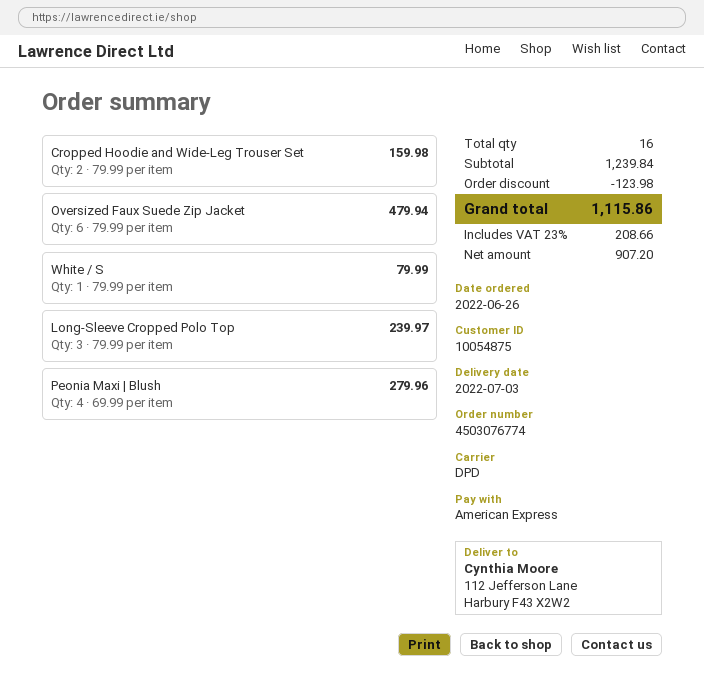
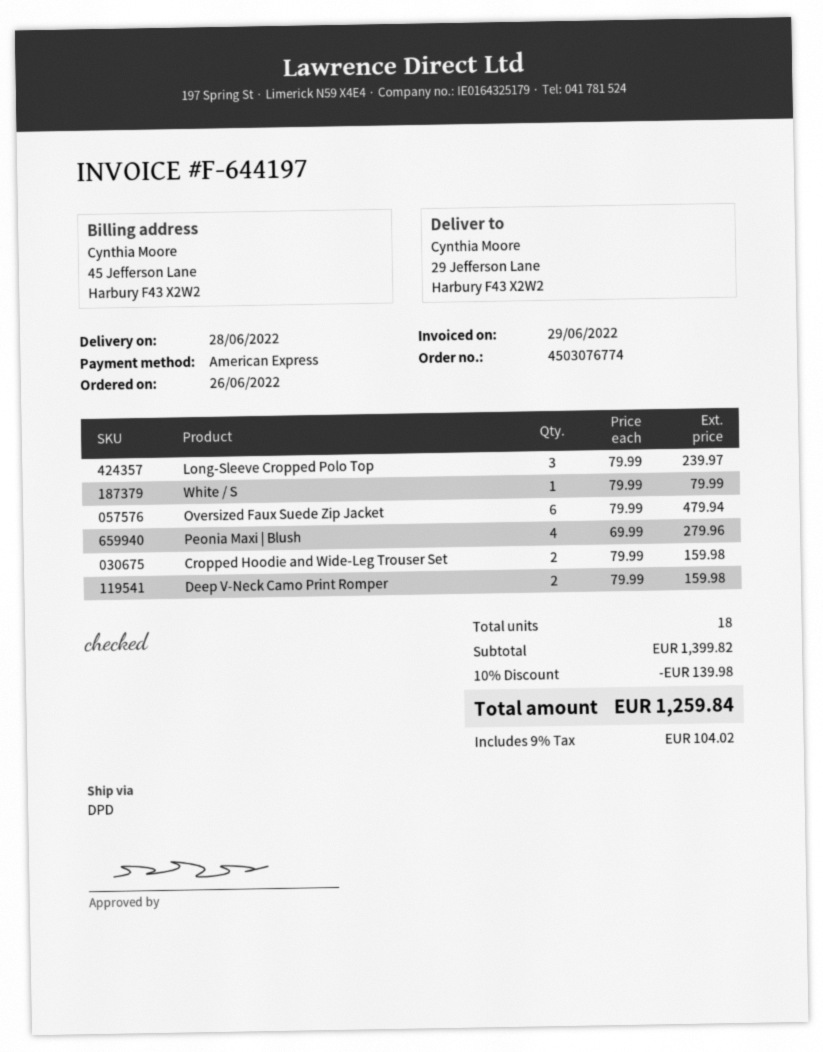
delivery date: 2022-07-03 -> 2022-06-28
ship to: 112 Jefferson Lane, Harbury F43 X2W2 -> 29 Jefferson Lane, Harbury F43 X2W2
Deep V-Neck Camo Print Romper: none -> 2 x 79.99 = 159.98
total quantity: 16 -> 18
subtotal: 1239.84 -> 1399.82
discount: 123.98 -> 139.98
tax: 23% = 208.66 -> 9% = 104.02
total: 1115.86 -> 1259.84

